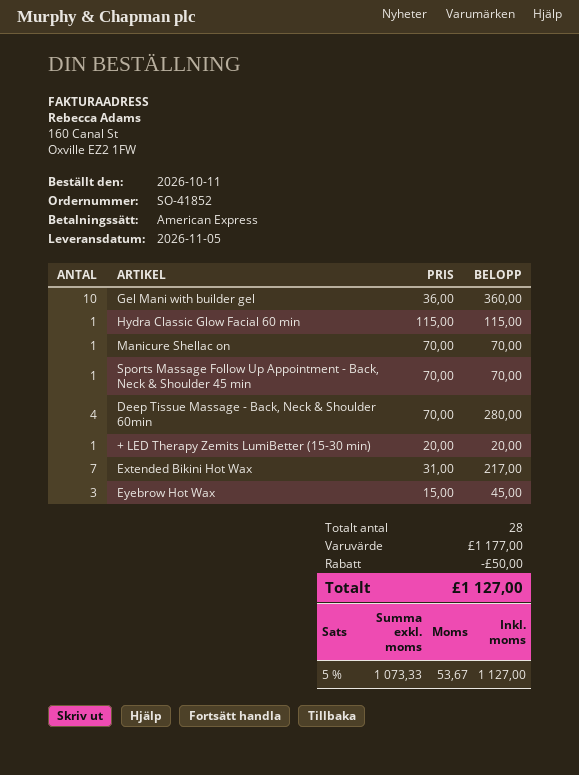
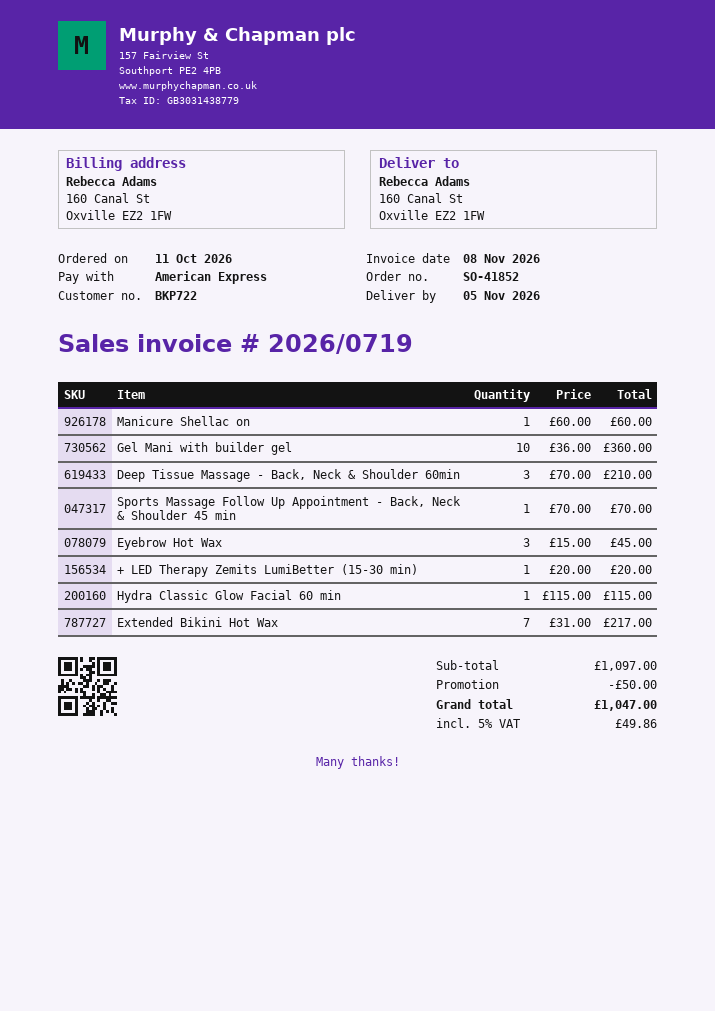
Manicure Shellac on: 1 x 70.00 = 70.00 -> 1 x 60.00 = 60.00
Deep Tissue Massage - Back, Neck & Shoulder 60min: 4 x 70.00 = 280.00 -> 3 x 70.00 = 210.00
subtotal: 1177.00 -> 1097.00
tax: 5% = 53.67 -> 5% = 49.86
total: 1127.00 -> 1047.00

